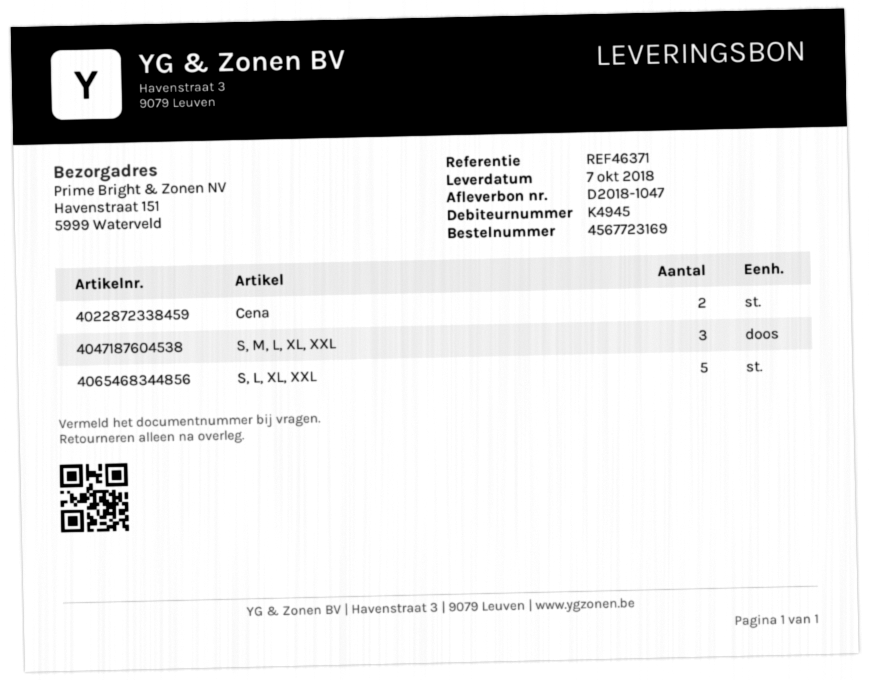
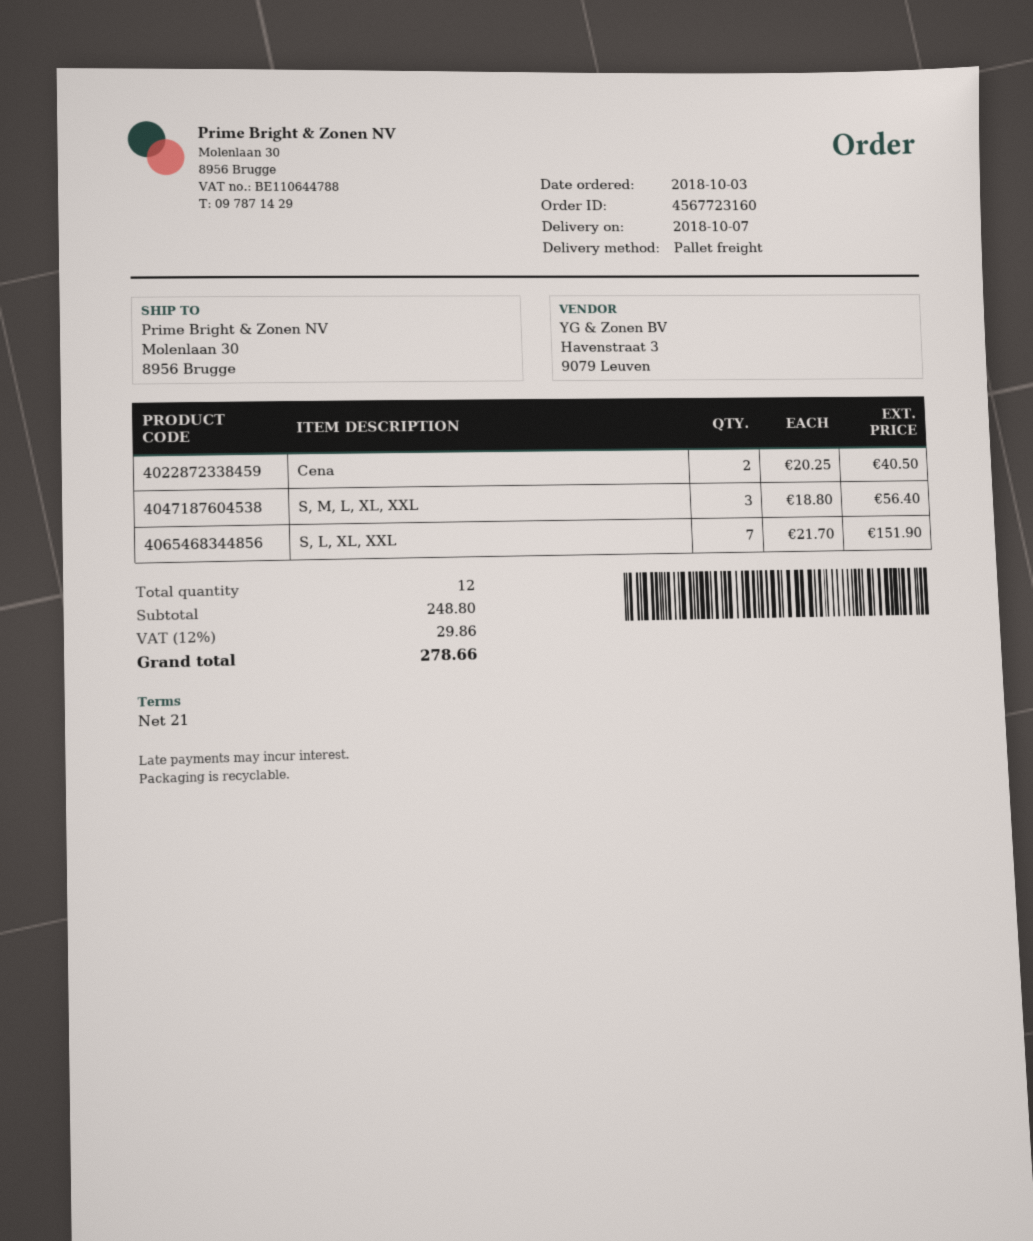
order number: 4567723169 -> 4567723160
ship to: Havenstraat 151, 5999 Waterveld -> Molenlaan 30, 8956 Brugge
S, L, XL, XXL: 5 -> 7

